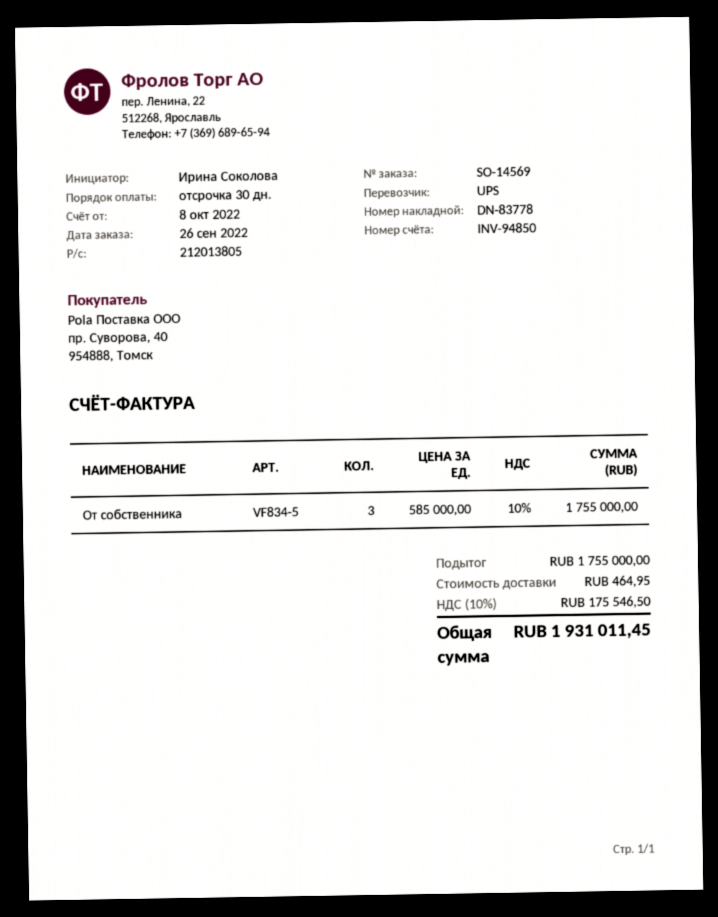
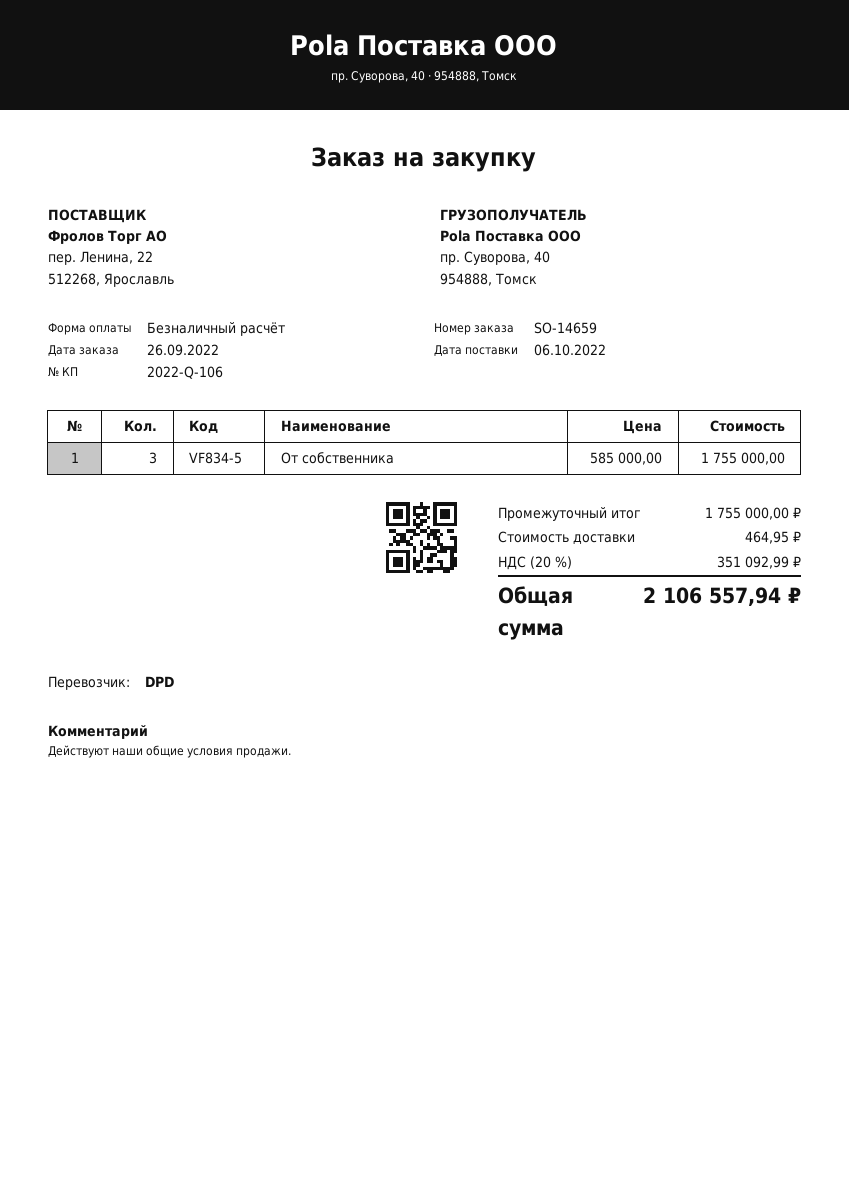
order number: SO-14569 -> SO-14659
shipping method: UPS -> DPD
tax: 10% = 175546.50 -> 20% = 351092.99
total: 1931011.45 -> 2106557.94

